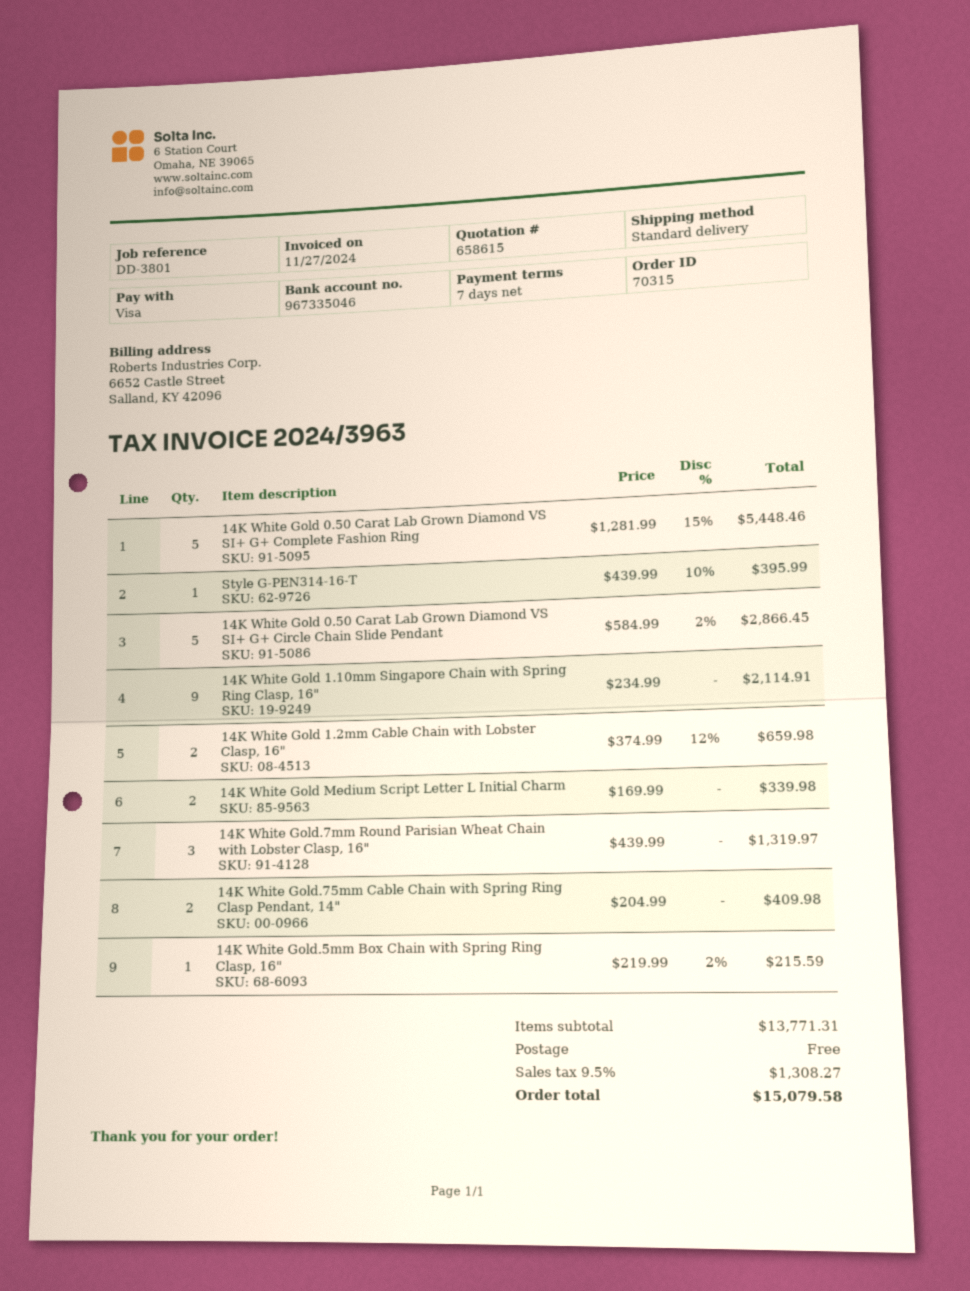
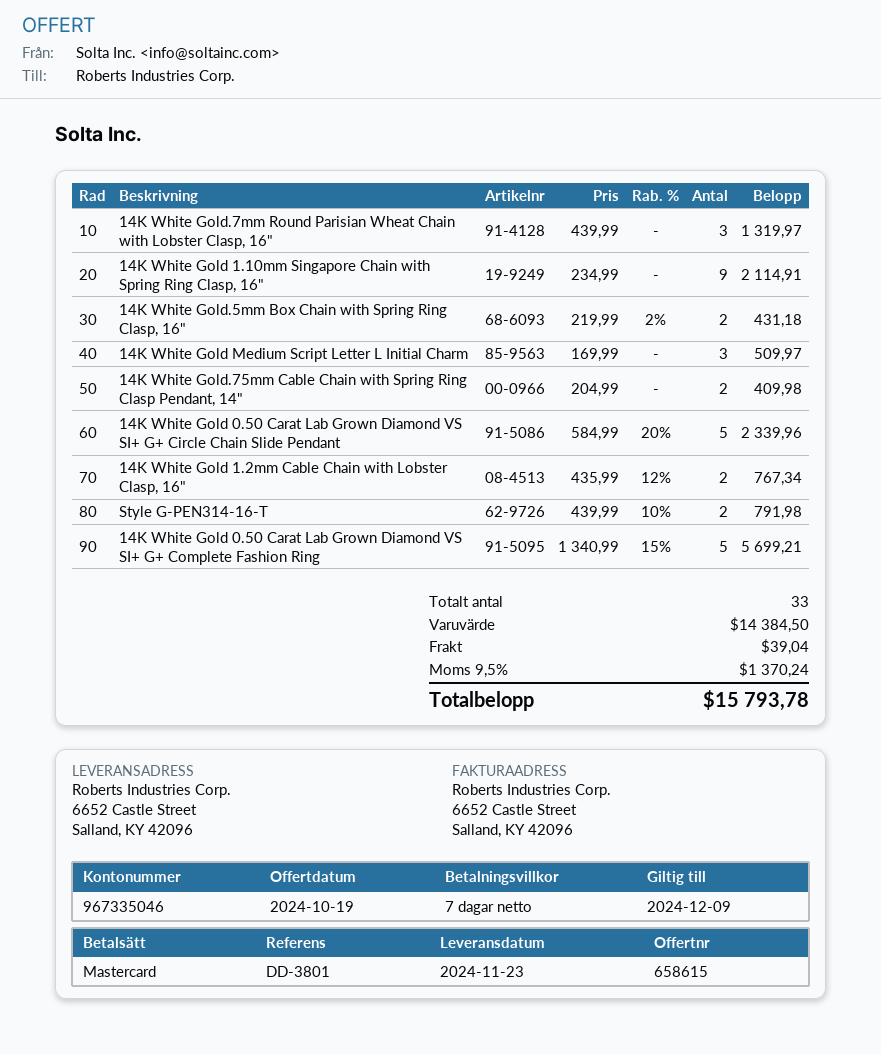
payment method: Visa -> Mastercard
14K White Gold 0.50 Carat Lab Grown Diamond VS SI+ G+ Complete Fashion Ring: 5 x 1281.99 - 15% = 5448.46 -> 5 x 1340.99 - 15% = 5699.21
Style G-PEN314-16-T: 1 x 439.99 - 10% = 395.99 -> 2 x 439.99 - 10% = 791.98
14K White Gold 0.50 Carat Lab Grown Diamond VS SI+ G+ Circle Chain Slide Pendant: 5 x 584.99 - 2% = 2866.45 -> 5 x 584.99 - 20% = 2339.96
14K White Gold 1.2mm Cable Chain with Lobster Clasp, 16": 2 x 374.99 - 12% = 659.98 -> 2 x 435.99 - 12% = 767.34
14K White Gold Medium Script Letter L Initial Charm: 2 x 169.99 = 339.98 -> 3 x 169.99 = 509.97
14K White Gold.5mm Box Chain with Spring Ring Clasp, 16": 1 x 219.99 - 2% = 215.59 -> 2 x 219.99 - 2% = 431.18
subtotal: 13771.31 -> 14384.50
shipping: 0.00 -> 39.04
tax: 9.5% = 1308.27 -> 9.5% = 1370.24
total: 15079.58 -> 15793.78

